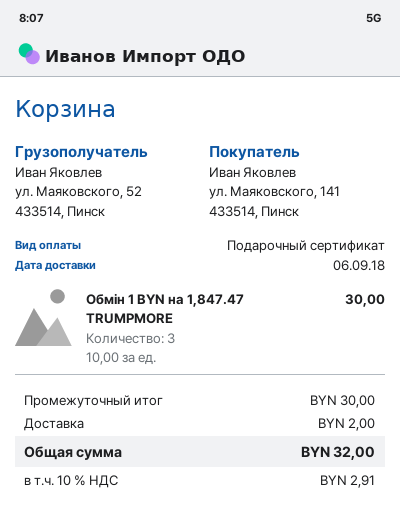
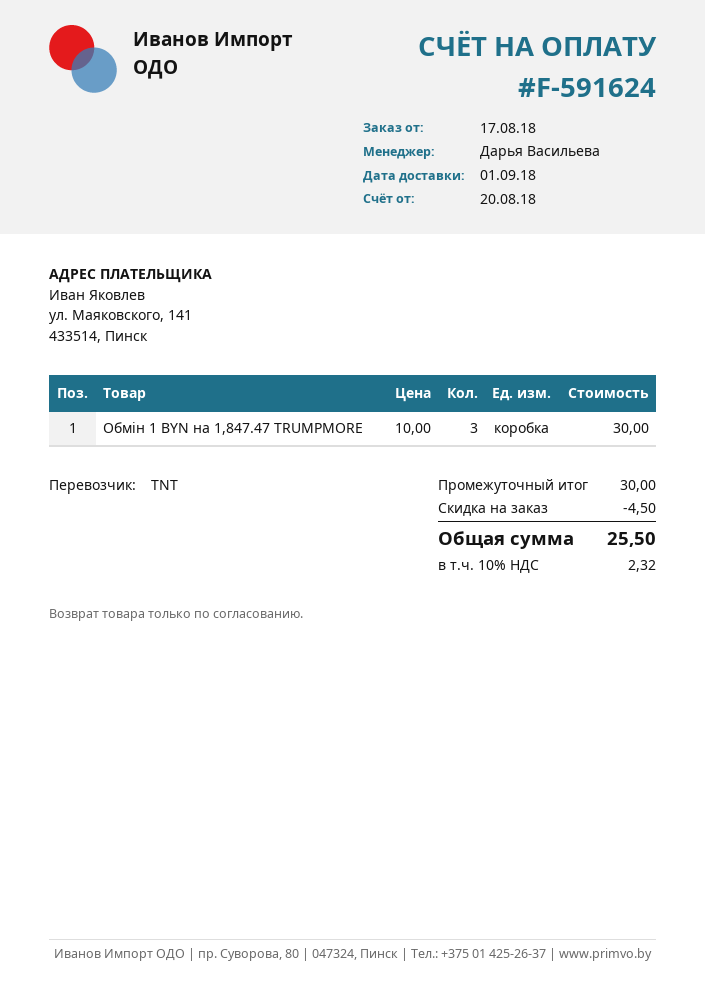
delivery date: 2018-09-06 -> 2018-09-01
discount: none -> 4.50
shipping: 2.00 -> none
tax: 10% = 2.91 -> 10% = 2.32
total: 32.00 -> 25.50

